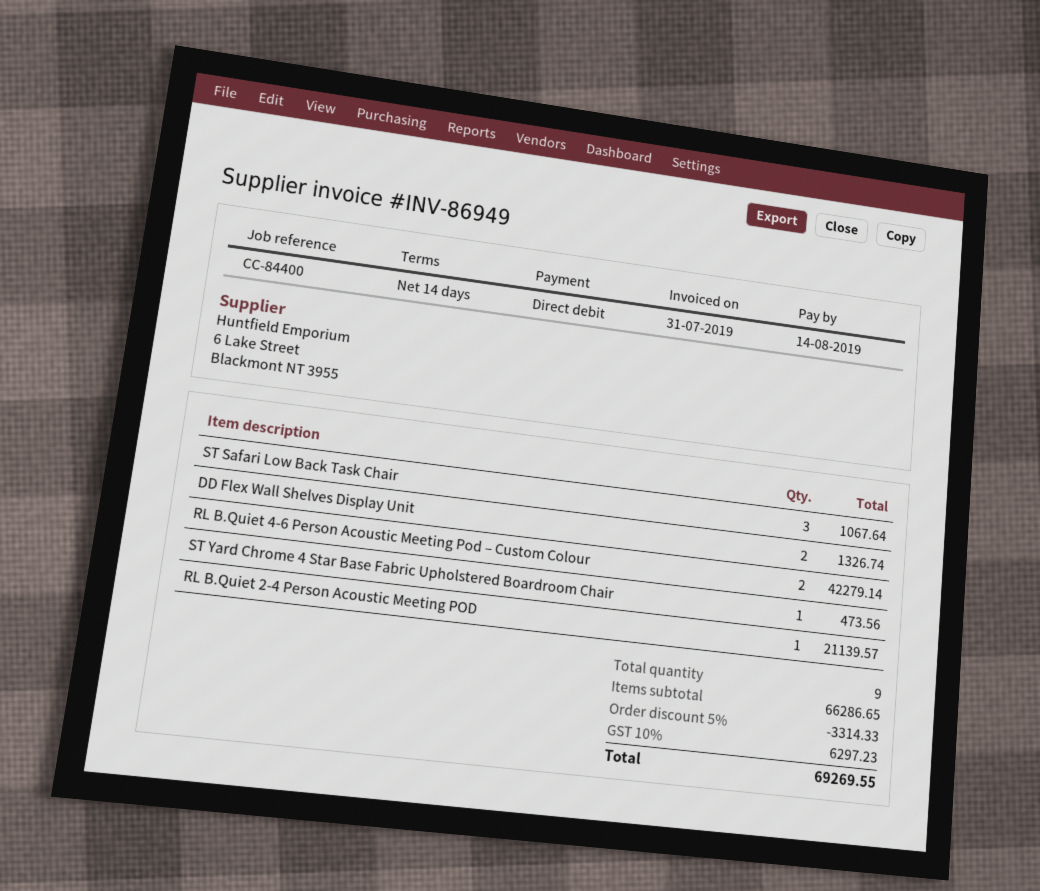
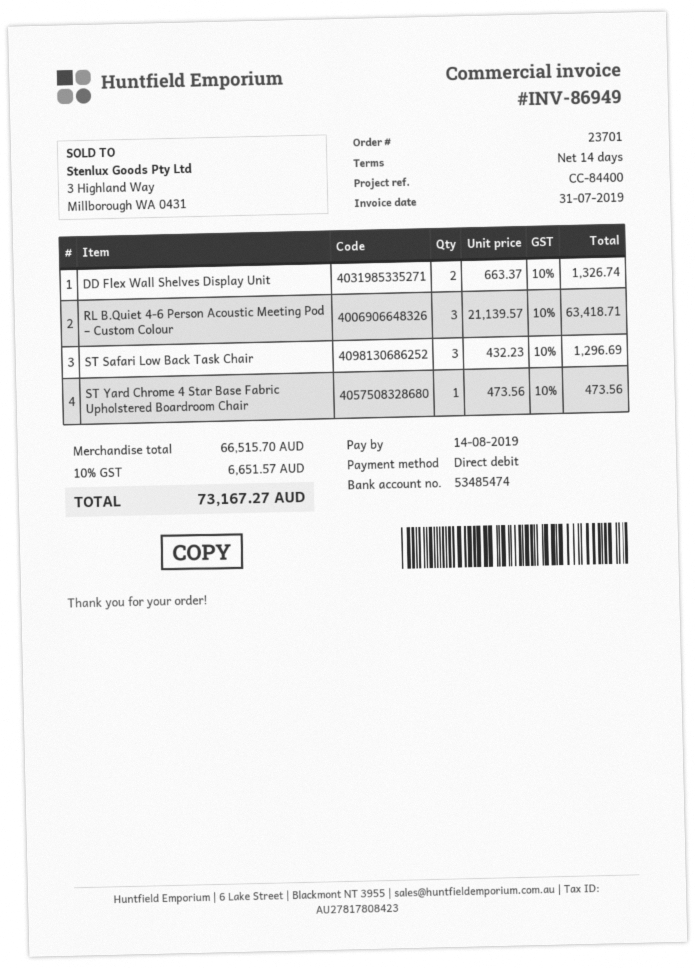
ST Safari Low Back Task Chair: 3 for 1067.64 -> 3 for 1296.69
RL B.Quiet 4-6 Person Acoustic Meeting Pod – Custom Colour: 2 for 42279.14 -> 3 for 63418.71
RL B.Quiet 2-4 Person Acoustic Meeting POD: 1 for 21139.57 -> none
subtotal: 66286.65 -> 66515.70
discount: 5% = 3314.33 -> none
tax: 10% = 6297.23 -> 10% = 6651.57
total: 69269.55 -> 73167.27

